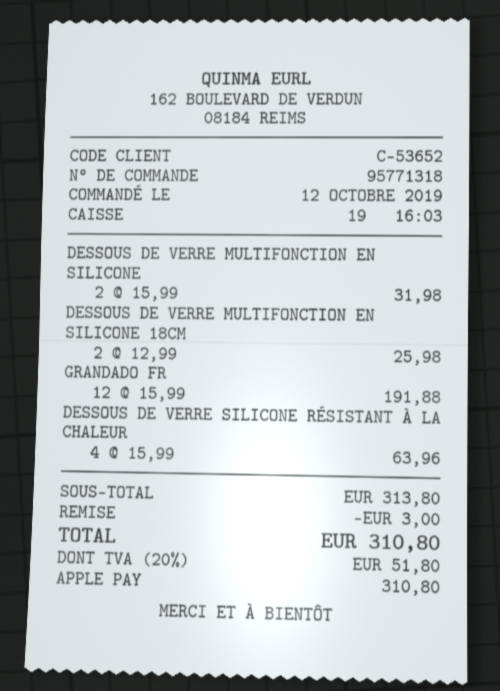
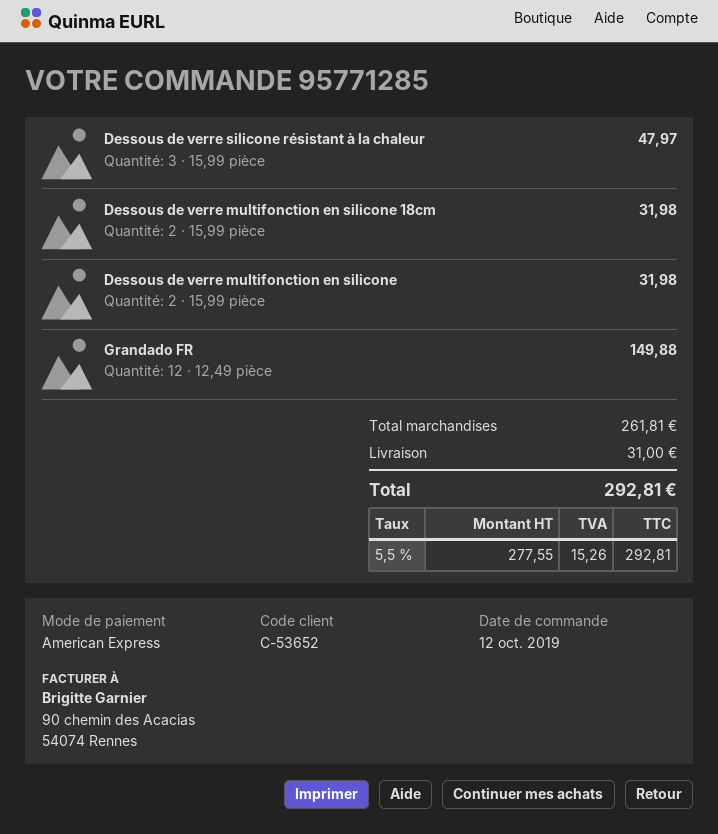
order number: 95771318 -> 95771285
payment method: Apple Pay -> American Express
DESSOUS DE VERRE MULTIFONCTION EN SILICONE 18CM: 2 x 12.99 = 25.98 -> 2 x 15.99 = 31.98
GRANDADO FR: 12 x 15.99 = 191.88 -> 12 x 12.49 = 149.88
DESSOUS DE VERRE SILICONE RÉSISTANT À LA CHALEUR: 4 x 15.99 = 63.96 -> 3 x 15.99 = 47.97
subtotal: 313.80 -> 261.81
discount: 3.00 -> none
shipping: none -> 31.00
tax: 20% = 51.80 -> 5.5% = 15.26
total: 310.80 -> 292.81

